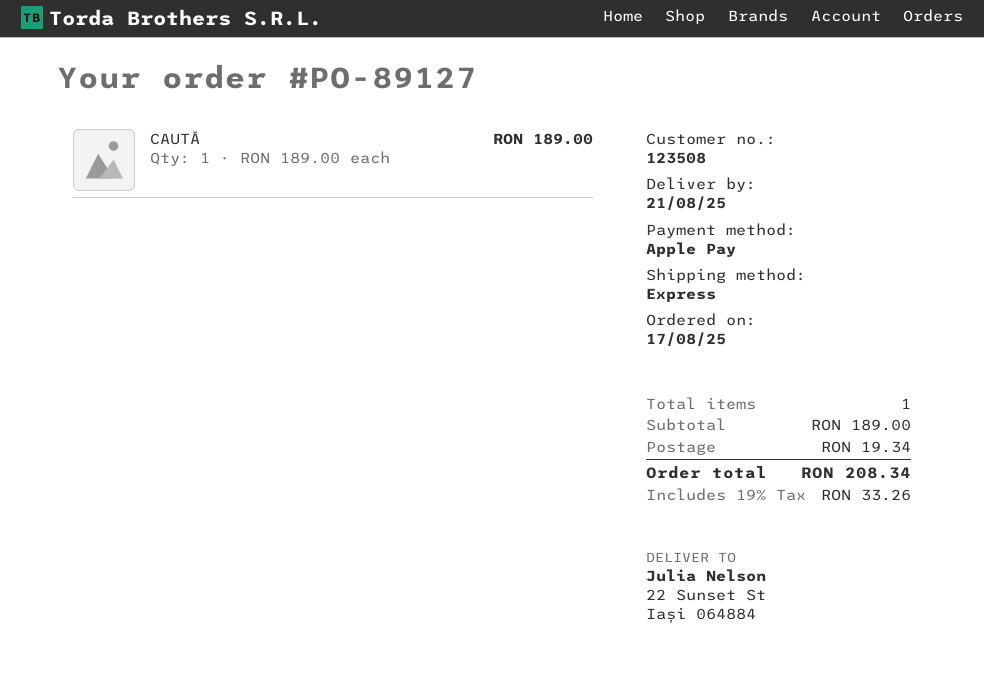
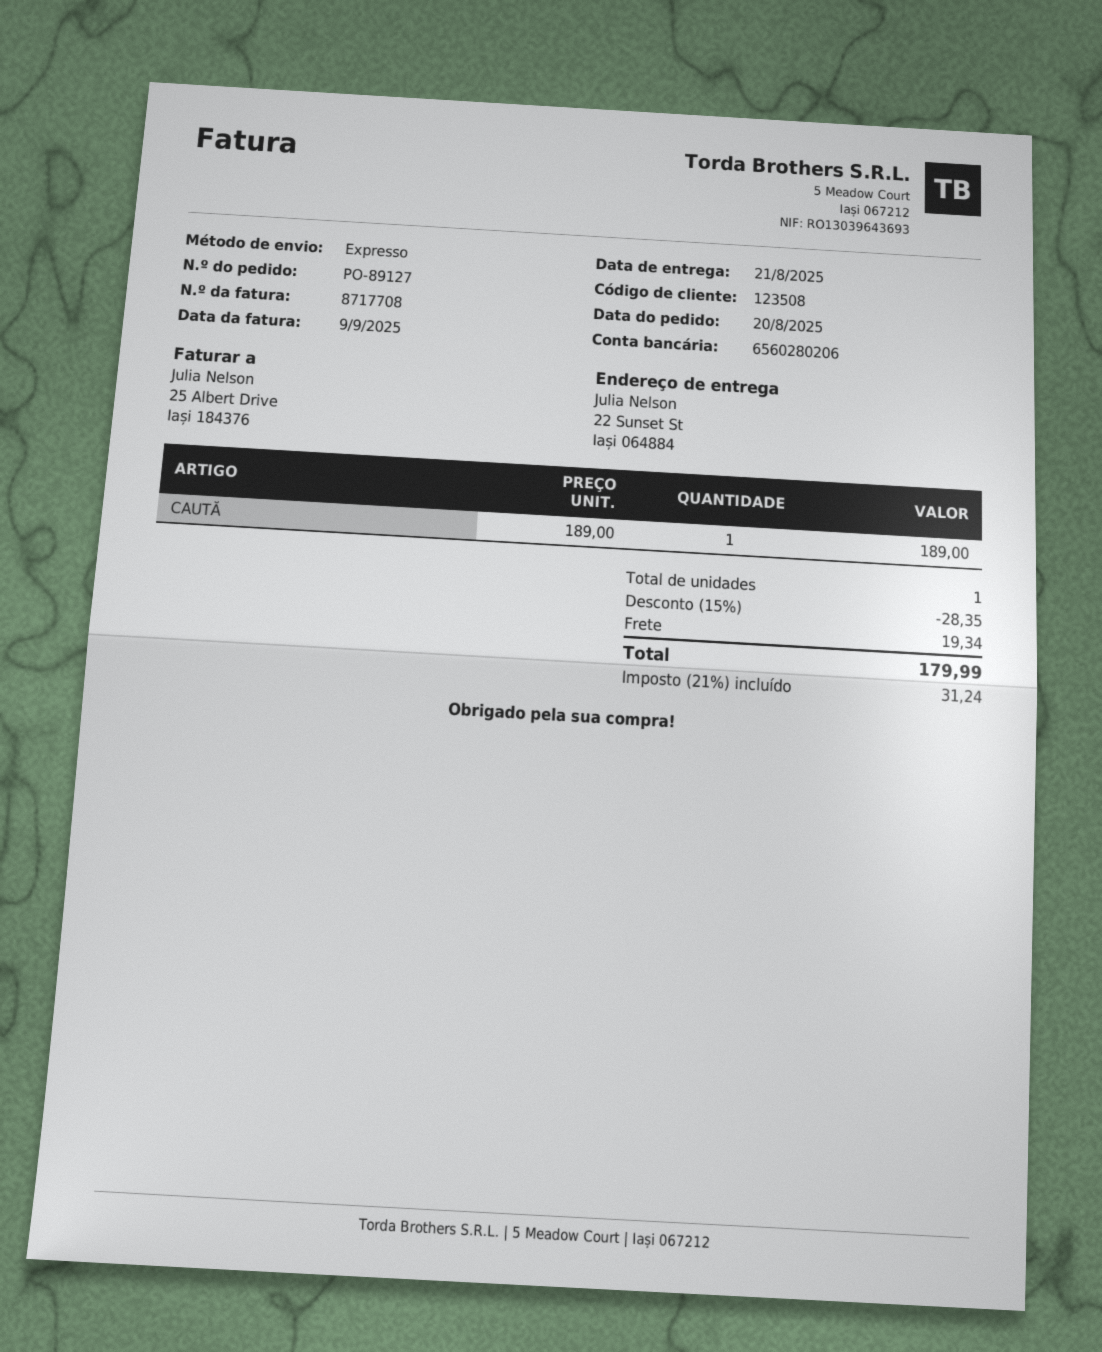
order date: 2025-08-17 -> 2025-08-20
discount: none -> 15% = 28.35
tax: 19% = 33.26 -> 21% = 31.24
total: 208.34 -> 179.99

